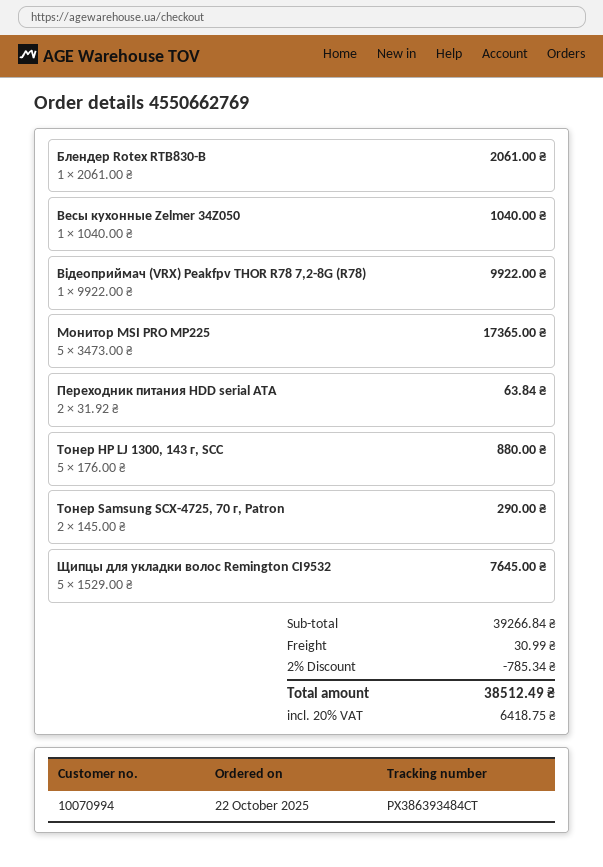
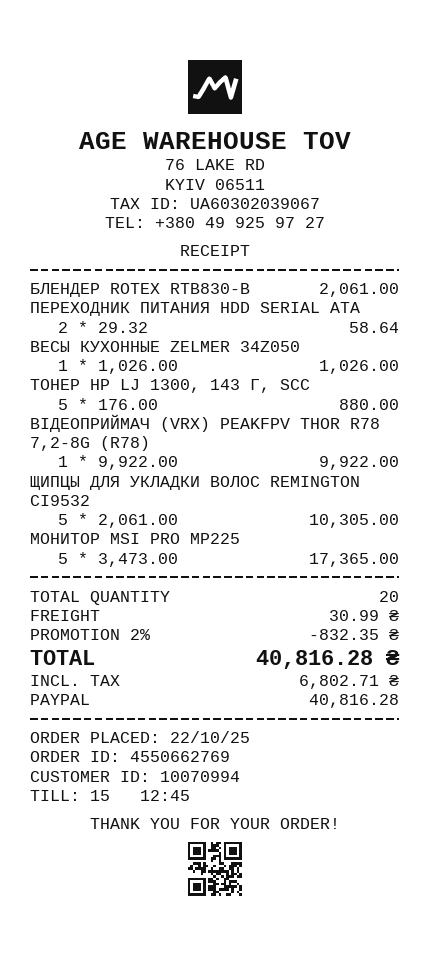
Весы кухонные Zelmer 34Z050: 1 x 1040.00 = 1040.00 -> 1 x 1026.00 = 1026.00
Переходник питания HDD serial ATA: 2 x 31.92 = 63.84 -> 2 x 29.32 = 58.64
Тонер Samsung SCX-4725, 70 г, Patron: 2 x 145.00 = 290.00 -> none
Щипцы для укладки волос Remington CI9532: 5 x 1529.00 = 7645.00 -> 5 x 2061.00 = 10305.00
discount: 2% = 785.34 -> 2% = 832.35
tax: 6418.75 -> 6802.71
total: 38512.49 -> 40816.28

